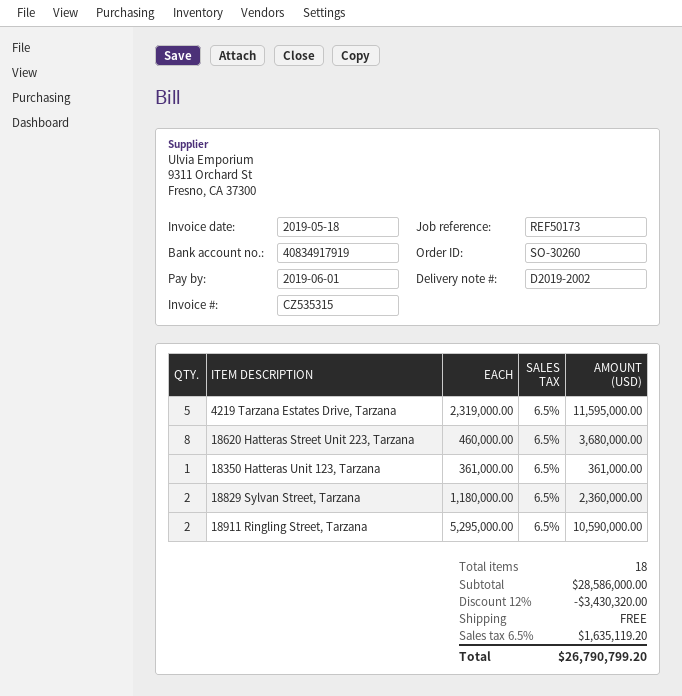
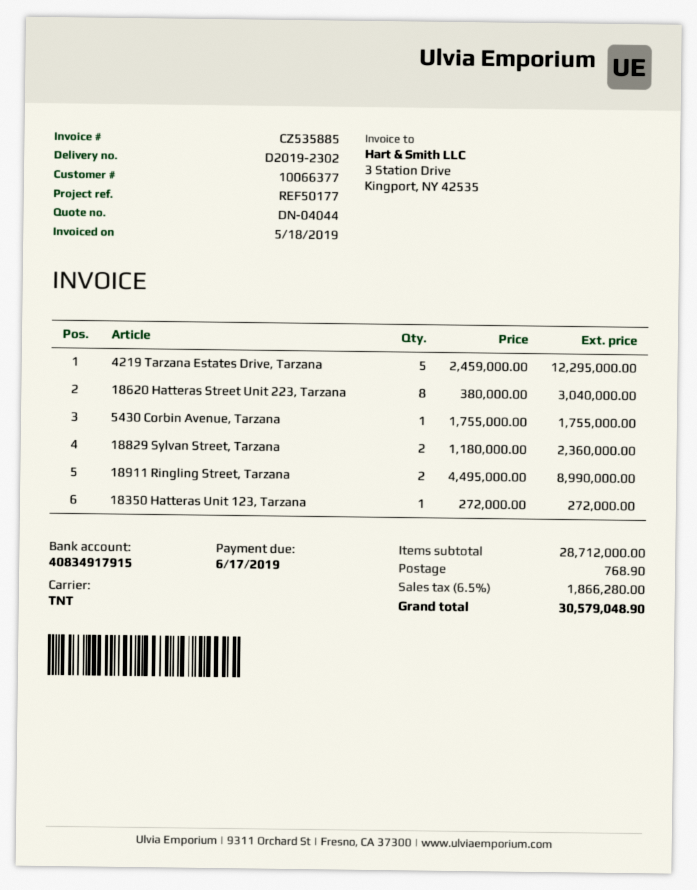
delivery note number: D2019-2002 -> D2019-2302
invoice number: CZ535315 -> CZ535885
due date: 2019-06-01 -> 2019-06-17
reference: REF50173 -> REF50177
bank account: 40834917919 -> 40834917915
4219 Tarzana Estates Drive, Tarzana: 5 x 2319000.00 = 11595000.00 -> 5 x 2459000.00 = 12295000.00
18620 Hatteras Street Unit 223, Tarzana: 8 x 460000.00 = 3680000.00 -> 8 x 380000.00 = 3040000.00
18350 Hatteras Unit 123, Tarzana: 1 x 361000.00 = 361000.00 -> 1 x 272000.00 = 272000.00
18911 Ringling Street, Tarzana: 2 x 5295000.00 = 10590000.00 -> 2 x 4495000.00 = 8990000.00
5430 Corbin Avenue, Tarzana: none -> 1 x 1755000.00 = 1755000.00
subtotal: 28586000.00 -> 28712000.00
discount: 12% = 3430320.00 -> none
shipping: 0.00 -> 768.90
tax: 6.5% = 1635119.20 -> 6.5% = 1866280.00
total: 26790799.20 -> 30579048.90

